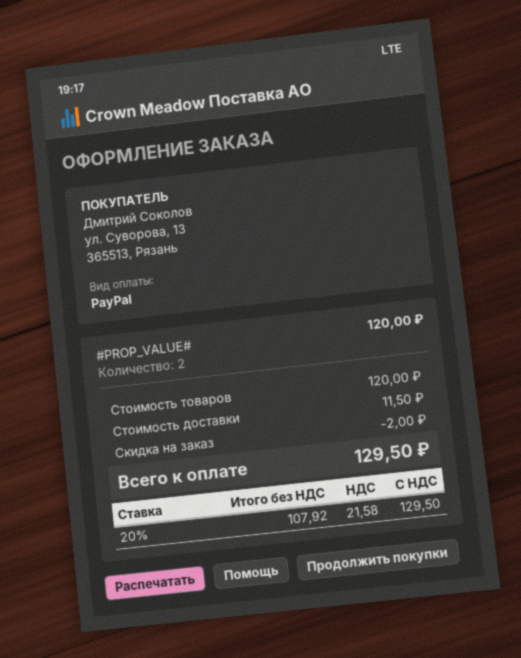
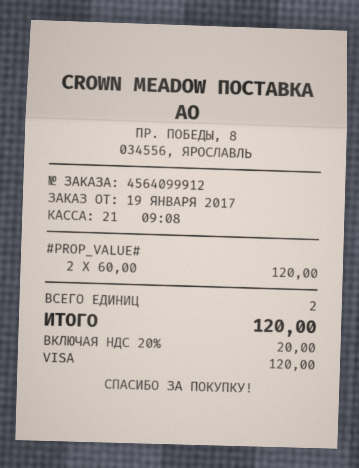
payment method: PayPal -> Visa
discount: 2.00 -> none
shipping: 11.50 -> none
tax: 20% = 21.58 -> 20% = 20.00
total: 129.50 -> 120.00

